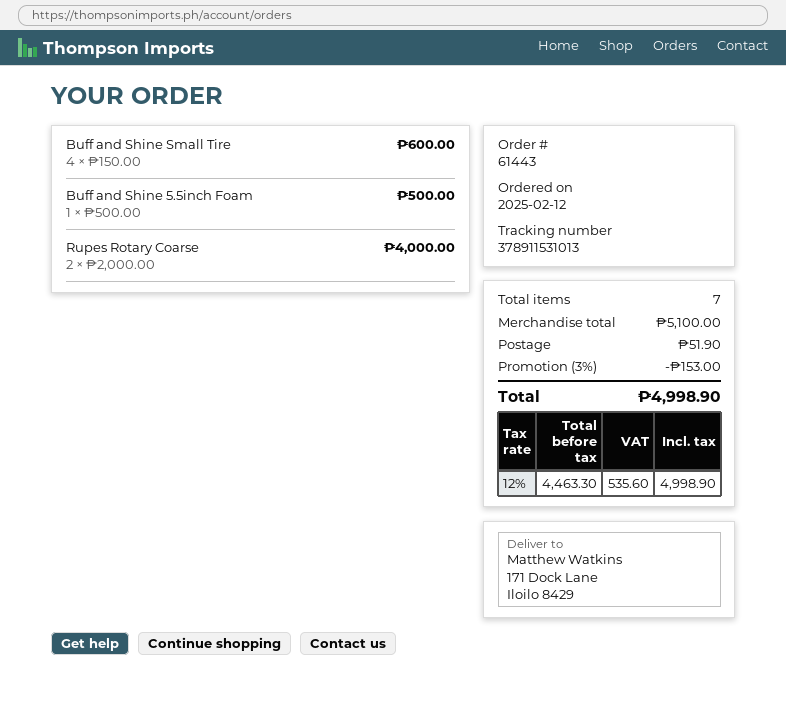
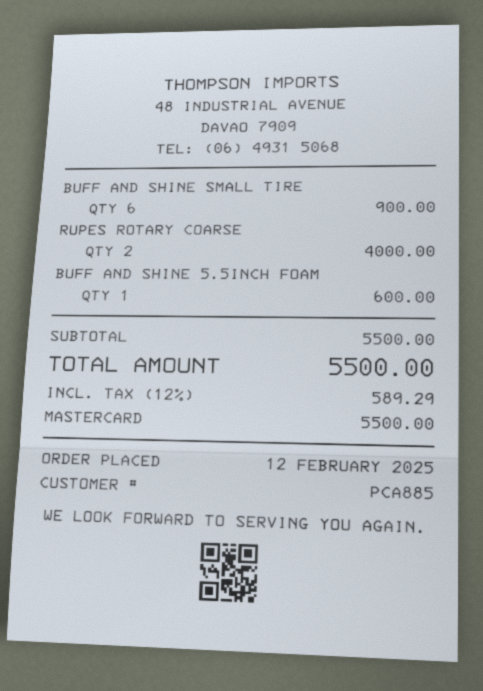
Buff and Shine Small Tire: 4 for 600.00 -> 6 for 900.00
Buff and Shine 5.5inch Foam: 1 for 500.00 -> 1 for 600.00
subtotal: 5100.00 -> 5500.00
discount: 3% = 153.00 -> none
shipping: 51.90 -> none
tax: 12% = 535.60 -> 12% = 589.29
total: 4998.90 -> 5500.00

